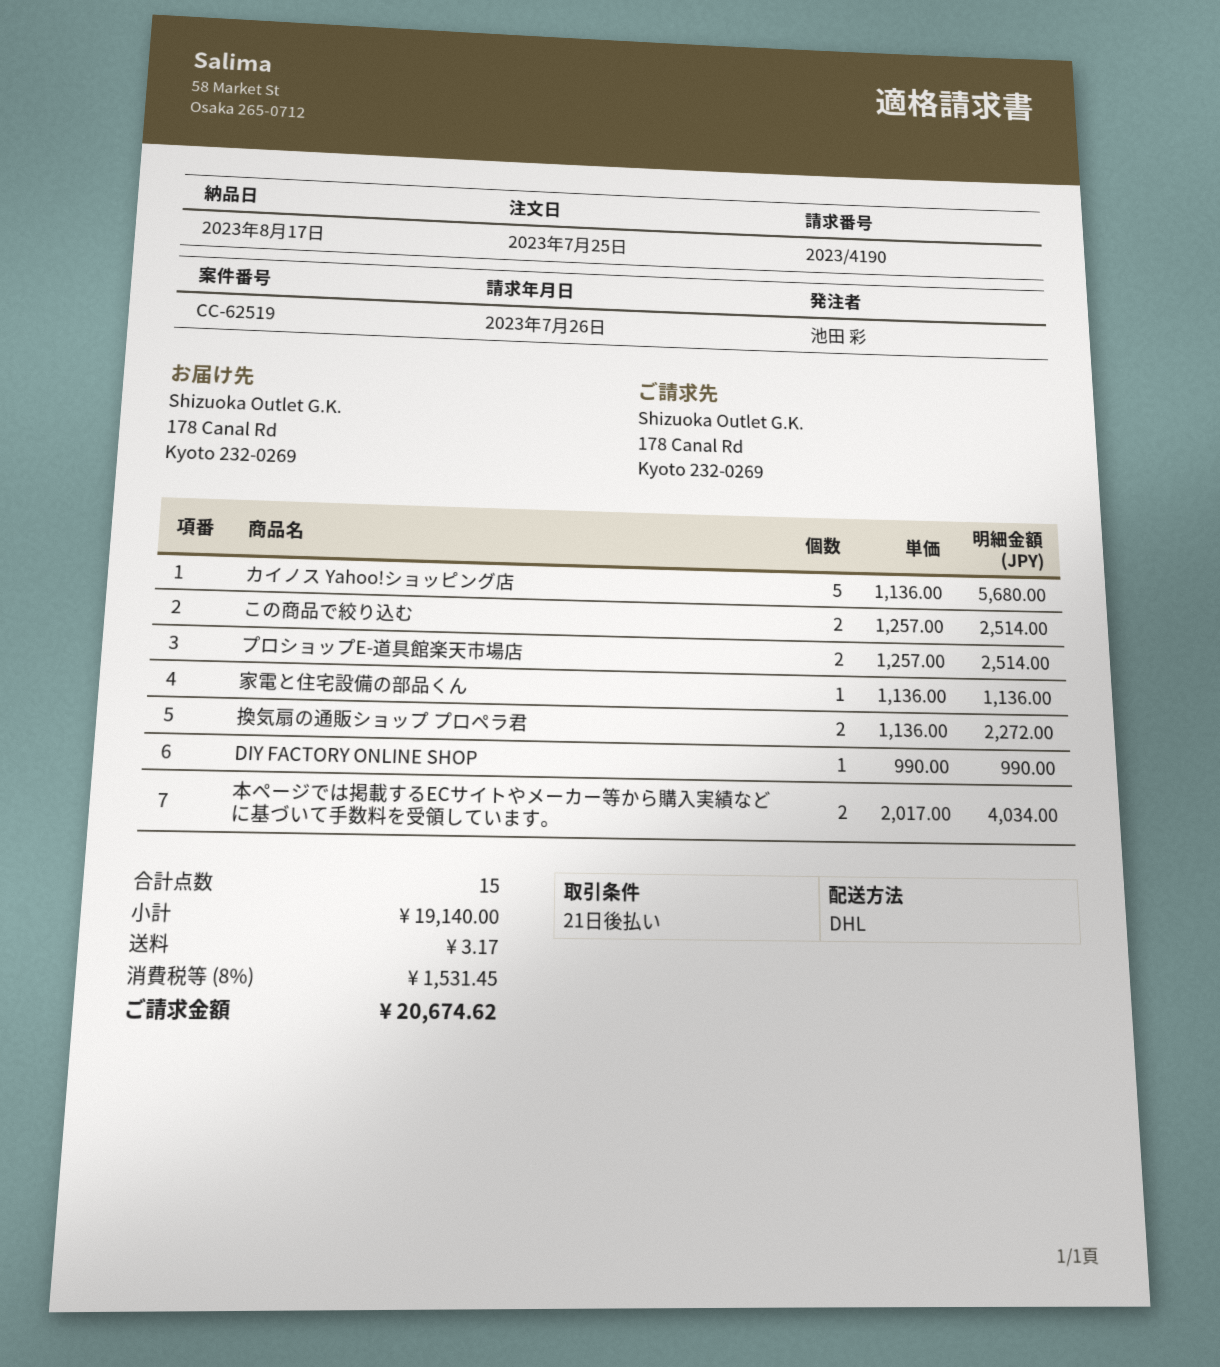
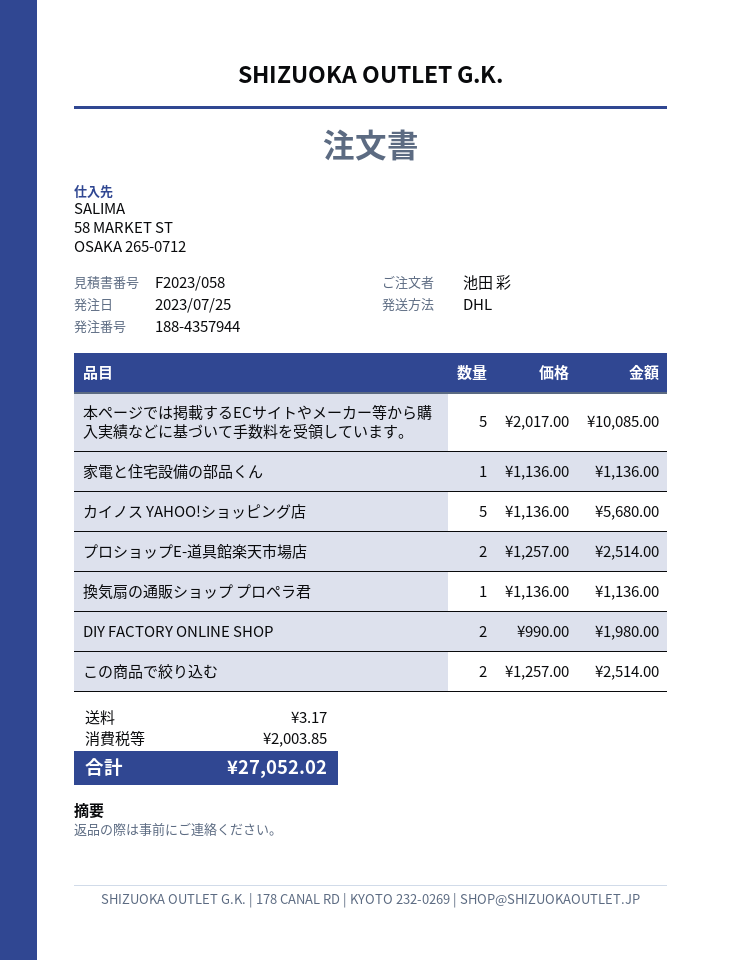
換気扇の通販ショップ プロペラ君: 2 x 1136.00 = 2272.00 -> 1 x 1136.00 = 1136.00
DIY FACTORY ONLINE SHOP: 1 x 990.00 = 990.00 -> 2 x 990.00 = 1980.00
本ページでは掲載するECサイトやメーカー等から購入実績などに基づいて手数料を受領しています。: 2 x 2017.00 = 4034.00 -> 5 x 2017.00 = 10085.00
tax: 1531.45 -> 2003.85
total: 20674.62 -> 27052.02

